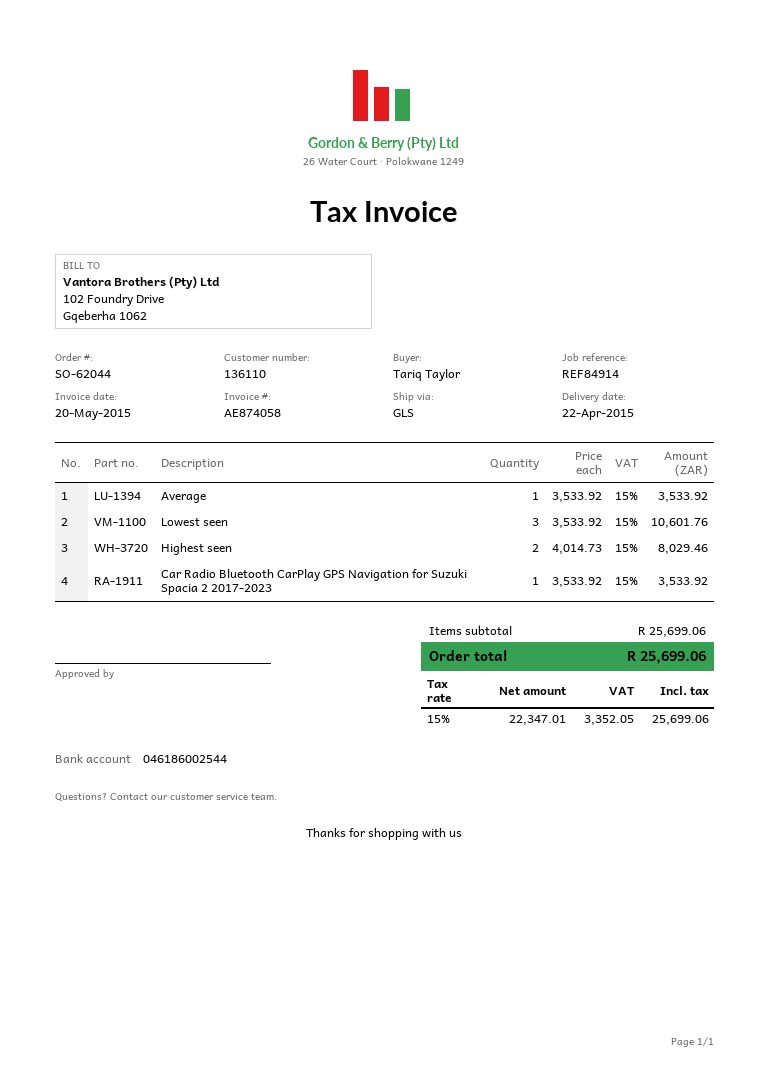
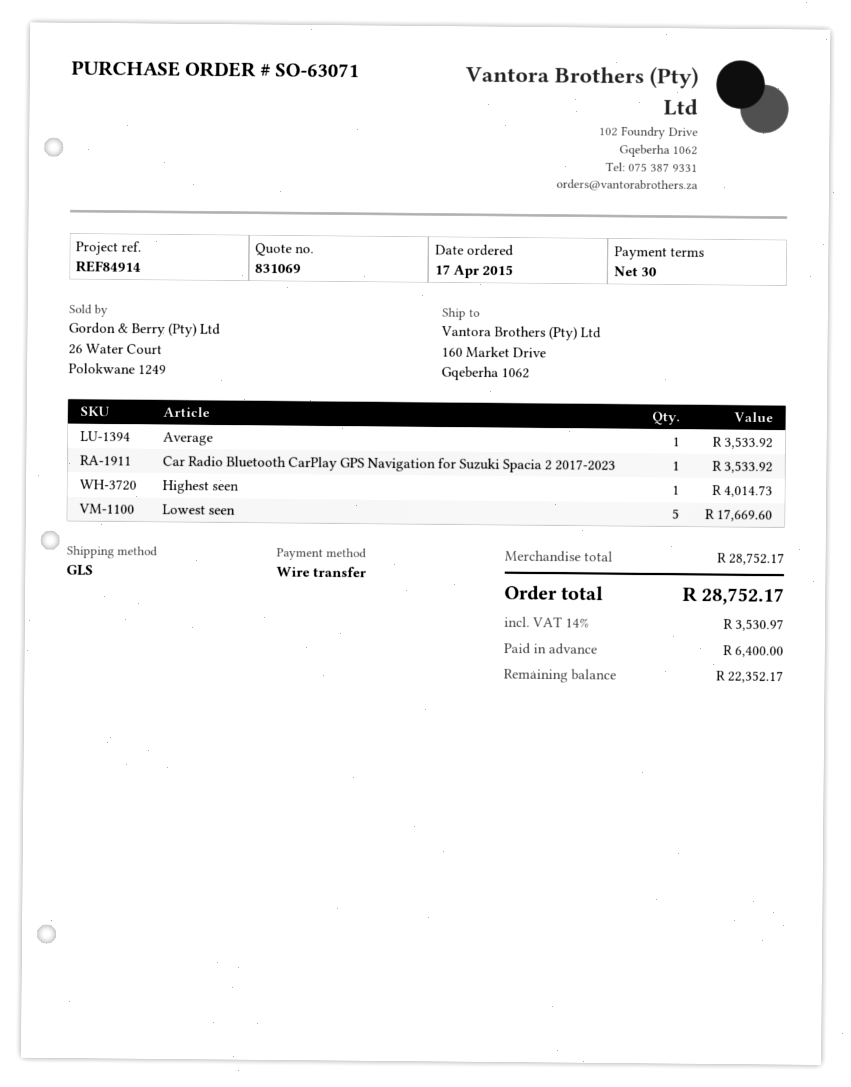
order number: SO-62044 -> SO-63071
Lowest seen: 3 for 10601.76 -> 5 for 17669.60
Highest seen: 2 for 8029.46 -> 1 for 4014.73
subtotal: 25699.06 -> 28752.17
tax: 15% = 3352.05 -> 14% = 3530.97
total: 25699.06 -> 28752.17

